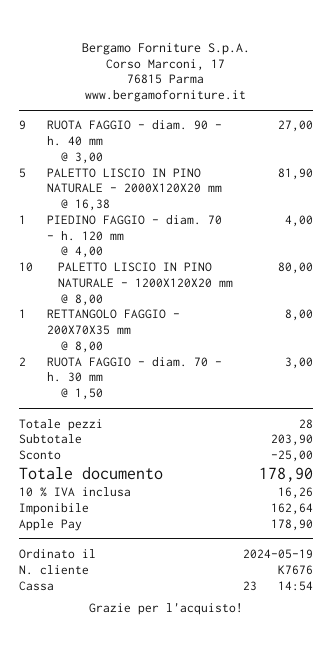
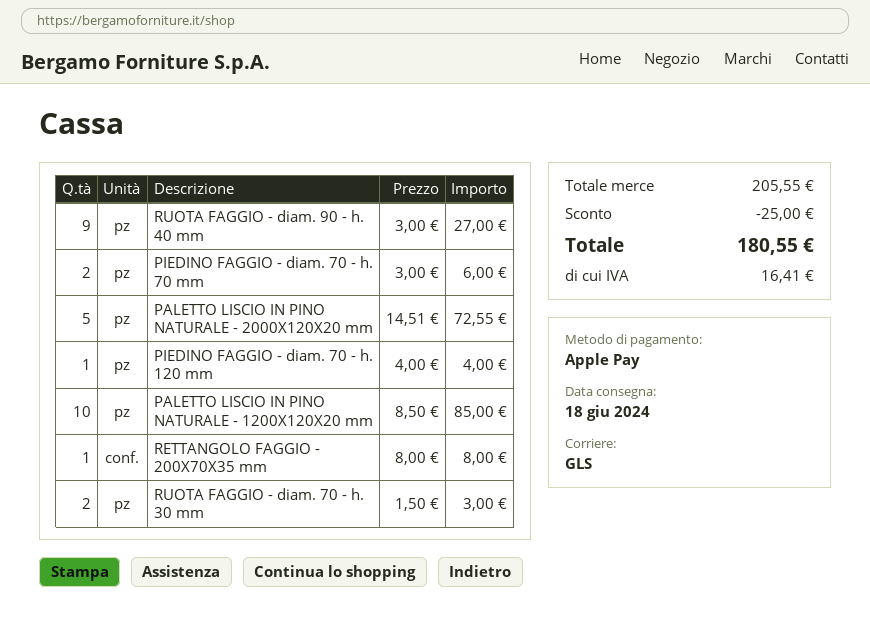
PALETTO LISCIO IN PINO NATURALE - 2000X120X20 mm: 5 x 16.38 = 81.90 -> 5 x 14.51 = 72.55
PALETTO LISCIO IN PINO NATURALE - 1200X120X20 mm: 10 x 8.00 = 80.00 -> 10 x 8.50 = 85.00
PIEDINO FAGGIO - diam. 70 - h. 70 mm: none -> 2 x 3.00 = 6.00
subtotal: 203.90 -> 205.55
tax: 16.26 -> 16.41
total: 178.90 -> 180.55

